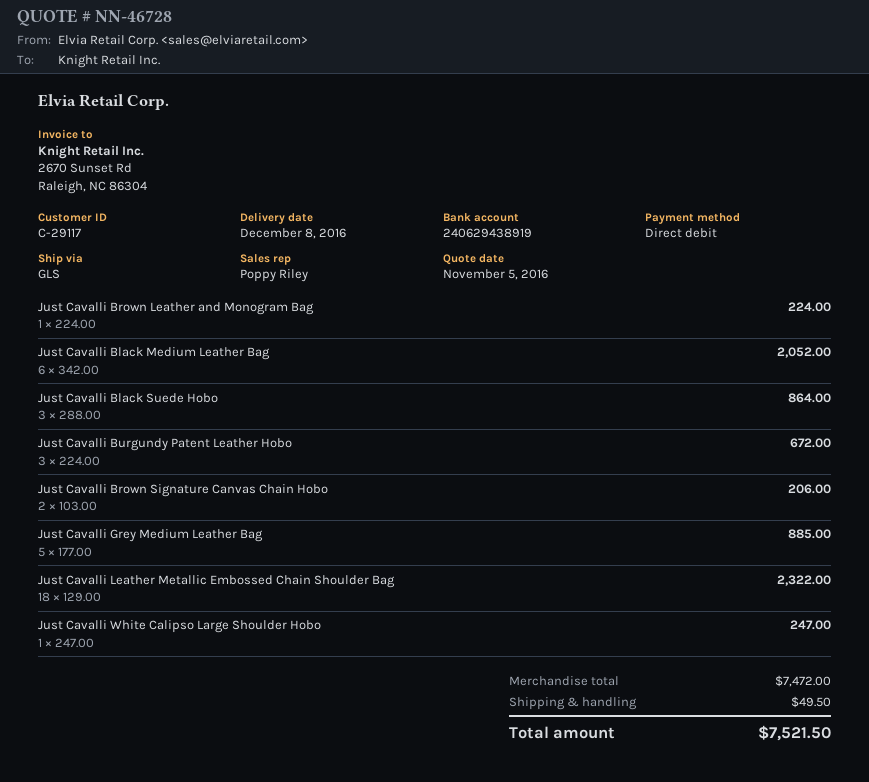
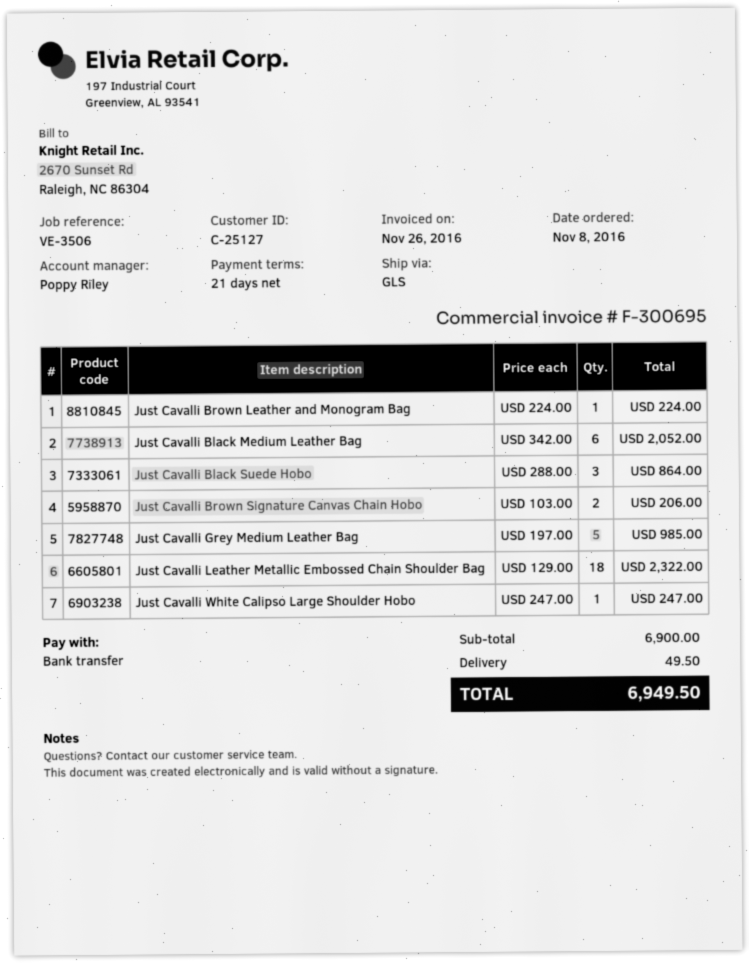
customer number: C-29117 -> C-25127
payment method: direct debit -> bank transfer
Just Cavalli Burgundy Patent Leather Hobo: 3 x 224.00 = 672.00 -> none
Just Cavalli Grey Medium Leather Bag: 5 x 177.00 = 885.00 -> 5 x 197.00 = 985.00
subtotal: 7472.00 -> 6900.00
total: 7521.50 -> 6949.50

